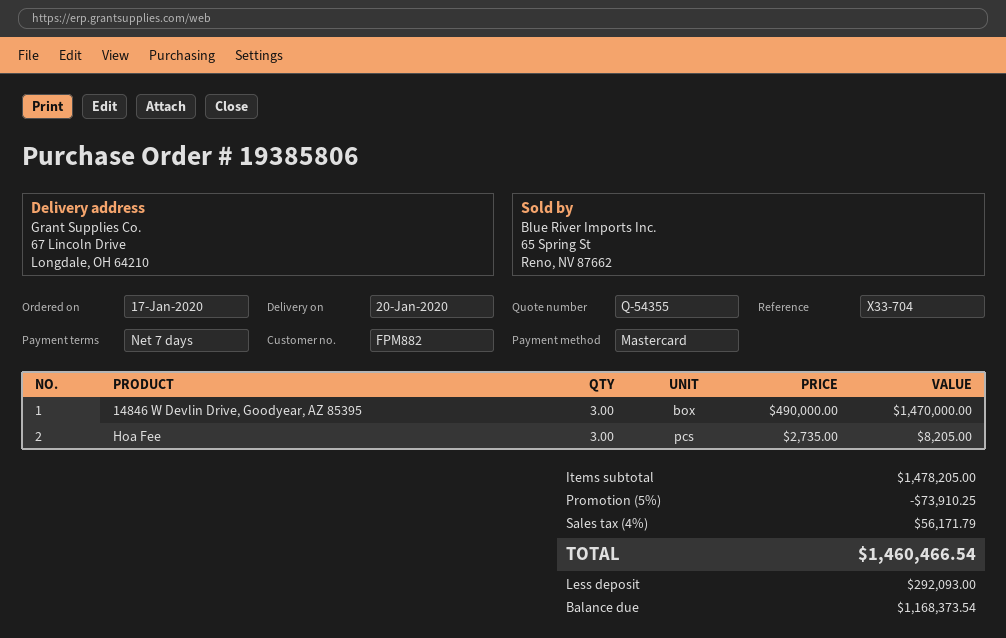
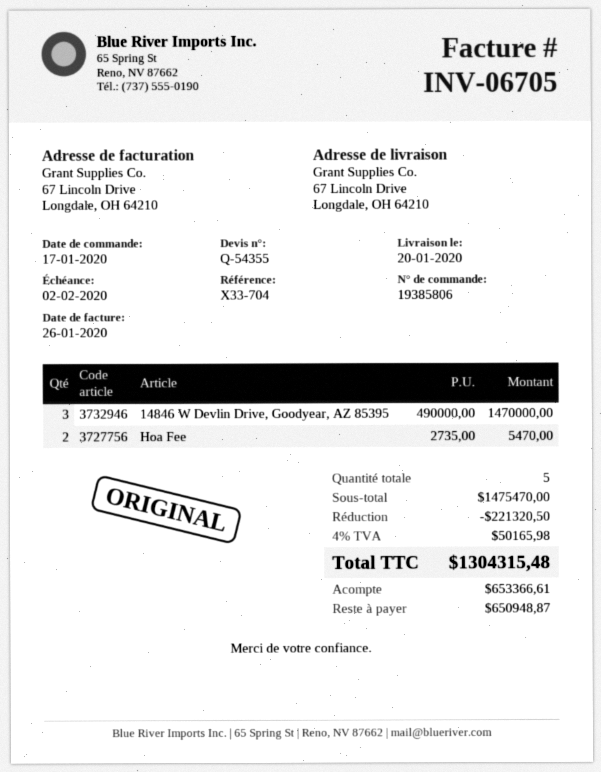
Hoa Fee: 3 x 2735.00 = 8205.00 -> 2 x 2735.00 = 5470.00
subtotal: 1478205.00 -> 1475470.00
discount: 73910.25 -> 221320.50
tax: 4% = 56171.79 -> 4% = 50165.98
total: 1460466.54 -> 1304315.48
deposit: 292093.00 -> 653366.61
balance: 1168373.54 -> 650948.87

